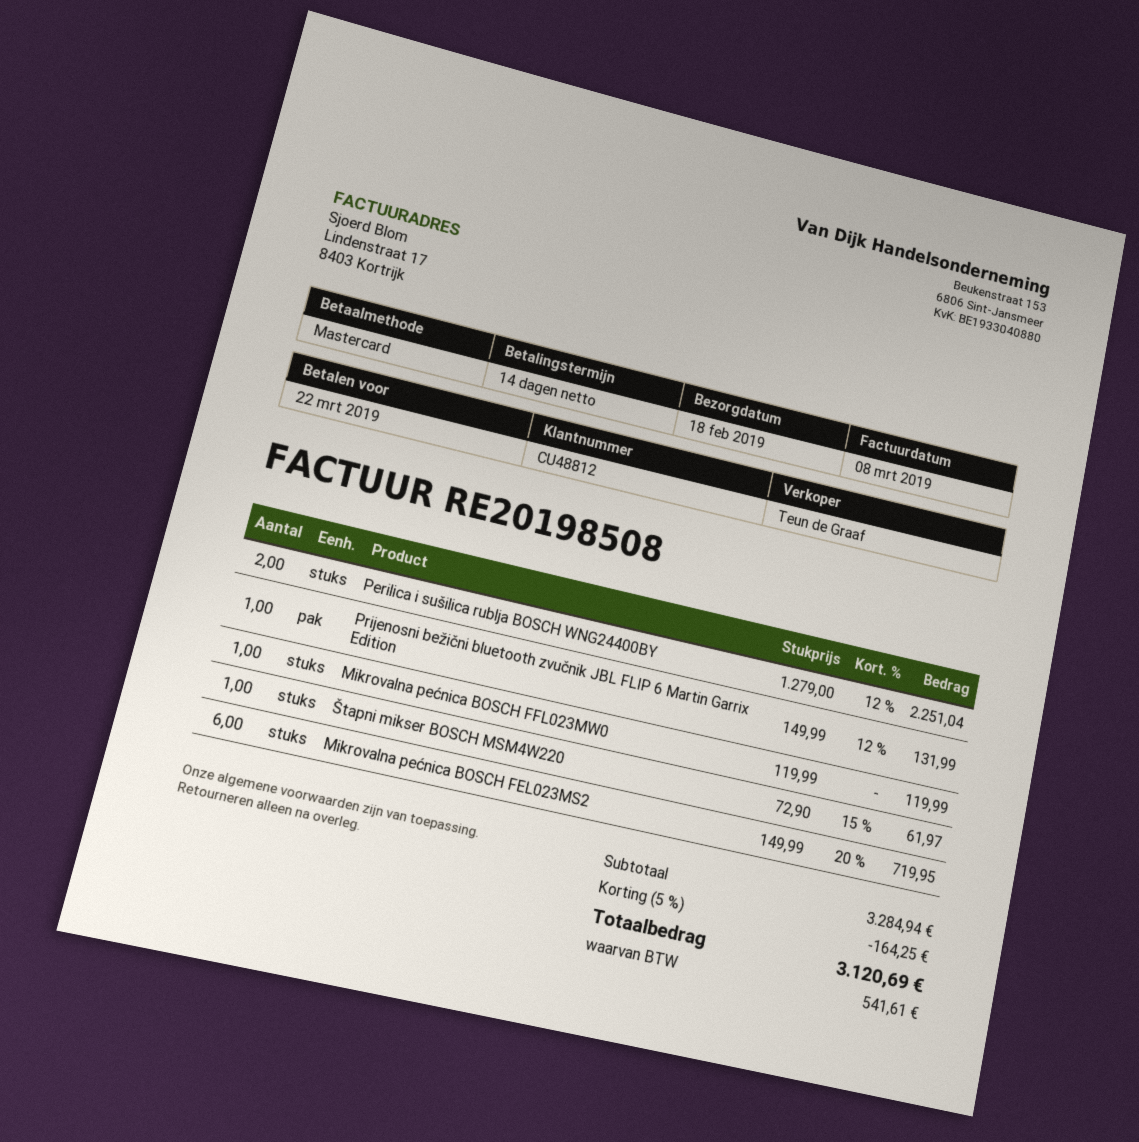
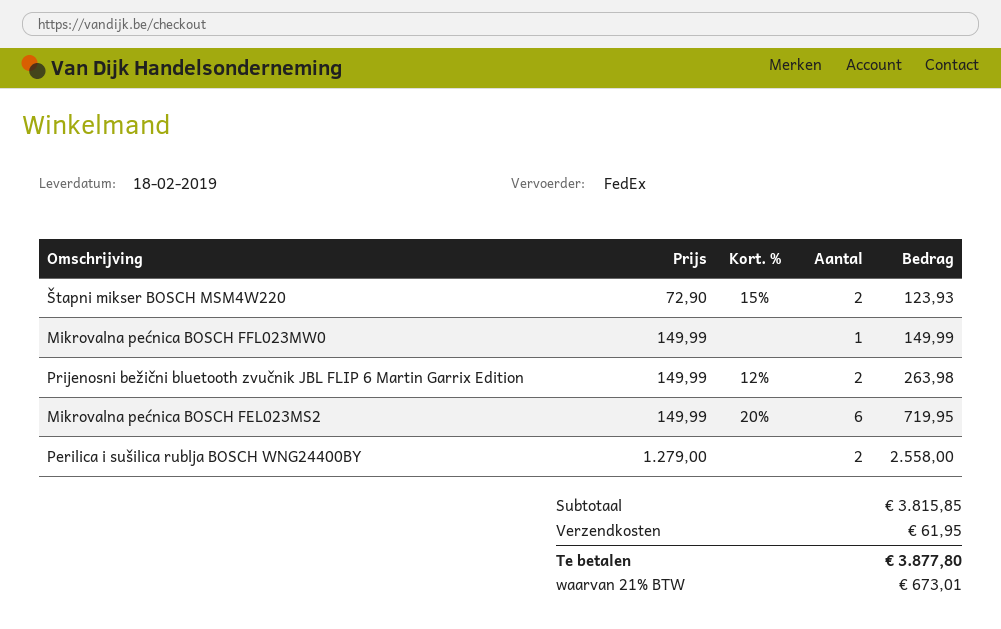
Perilica i sušilica rublja BOSCH WNG24400BY: 2 x 1279.00 - 12% = 2251.04 -> 2 x 1279.00 = 2558.00
Prijenosni bežični bluetooth zvučnik JBL FLIP 6 Martin Garrix Edition: 1 x 149.99 - 12% = 131.99 -> 2 x 149.99 - 12% = 263.98
Mikrovalna pećnica BOSCH FFL023MW0: 1 x 119.99 = 119.99 -> 1 x 149.99 = 149.99
Štapni mikser BOSCH MSM4W220: 1 x 72.90 - 15% = 61.97 -> 2 x 72.90 - 15% = 123.93
subtotal: 3284.94 -> 3815.85
discount: 5% = 164.25 -> none
shipping: none -> 61.95
tax: 541.61 -> 673.01
total: 3120.69 -> 3877.80

